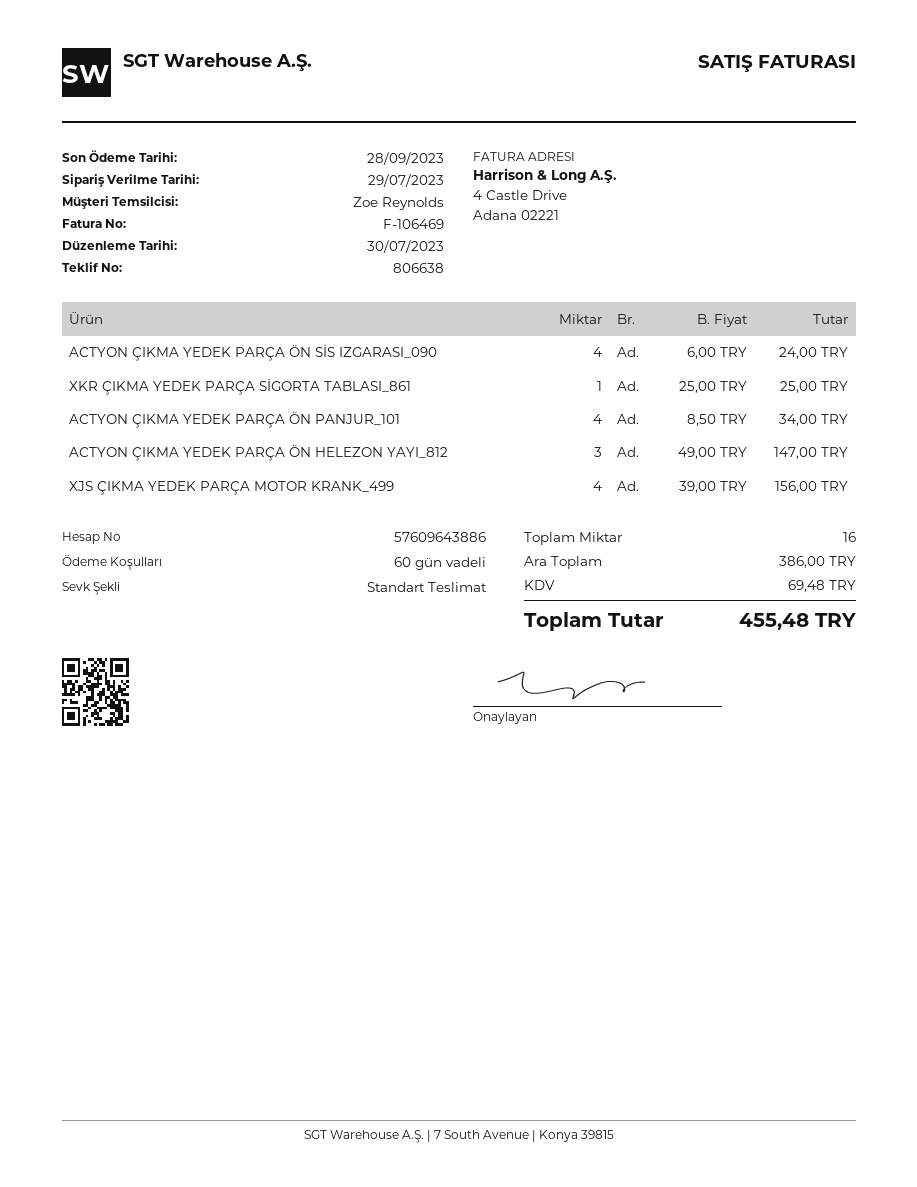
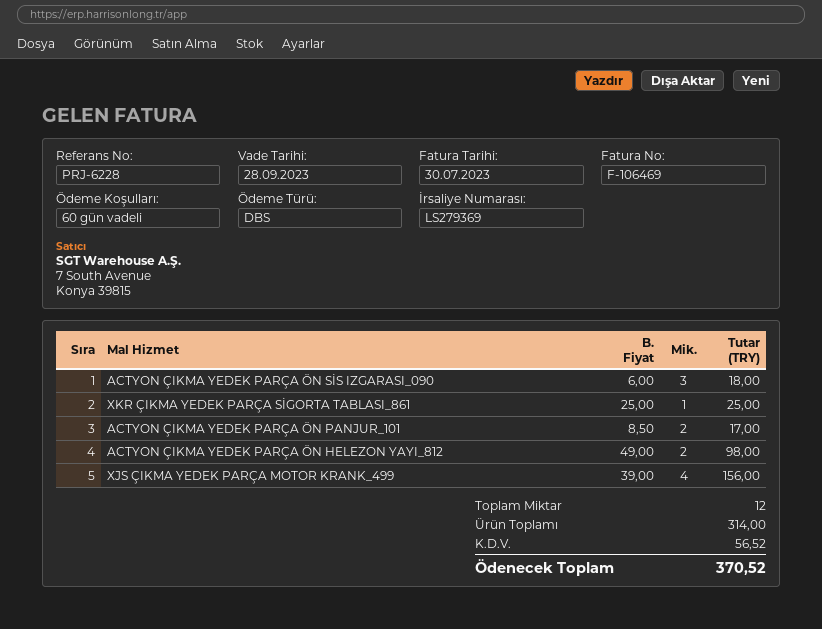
ACTYON ÇIKMA YEDEK PARÇA ÖN SİS IZGARASI_090: 4 x 6.00 = 24.00 -> 3 x 6.00 = 18.00
ACTYON ÇIKMA YEDEK PARÇA ÖN PANJUR_101: 4 x 8.50 = 34.00 -> 2 x 8.50 = 17.00
ACTYON ÇIKMA YEDEK PARÇA ÖN HELEZON YAYI_812: 3 x 49.00 = 147.00 -> 2 x 49.00 = 98.00
total quantity: 16 -> 12
subtotal: 386.00 -> 314.00
tax: 69.48 -> 56.52
total: 455.48 -> 370.52

